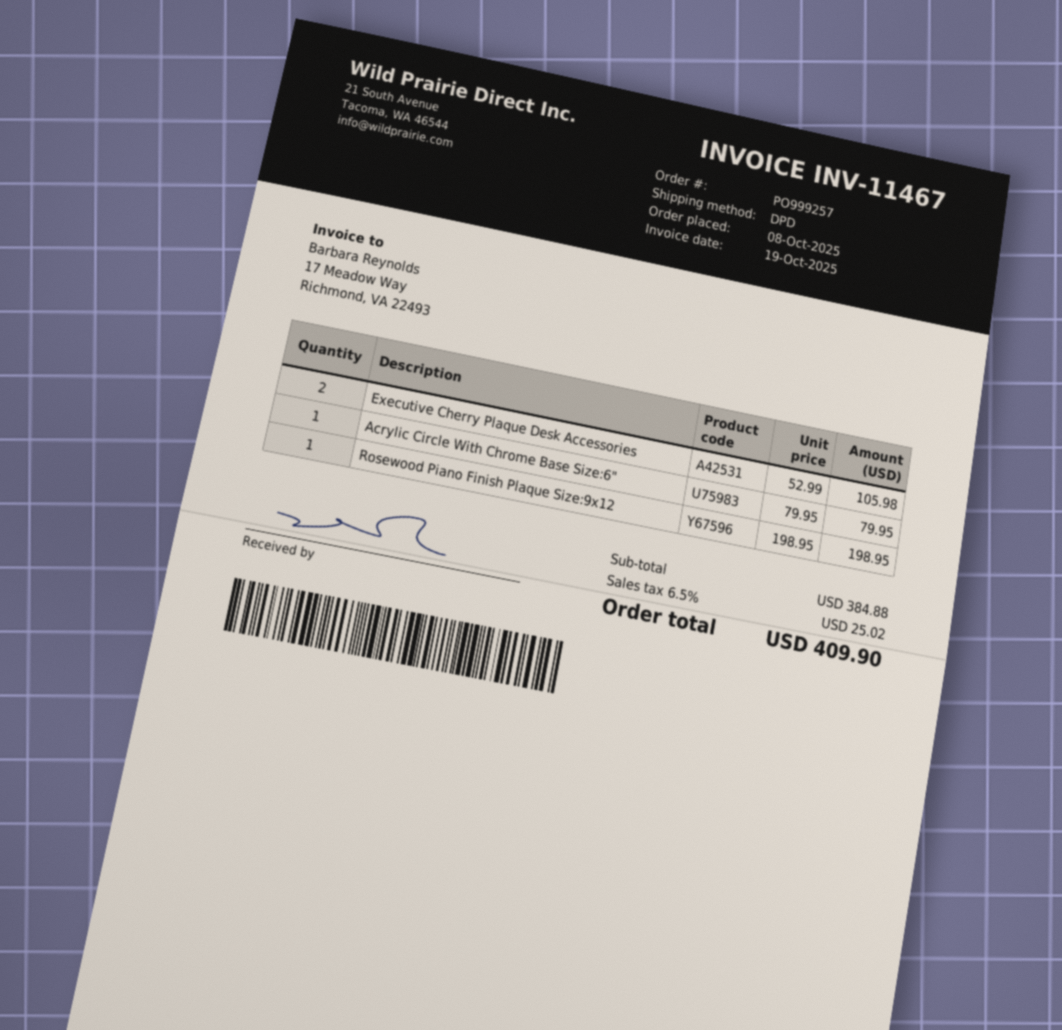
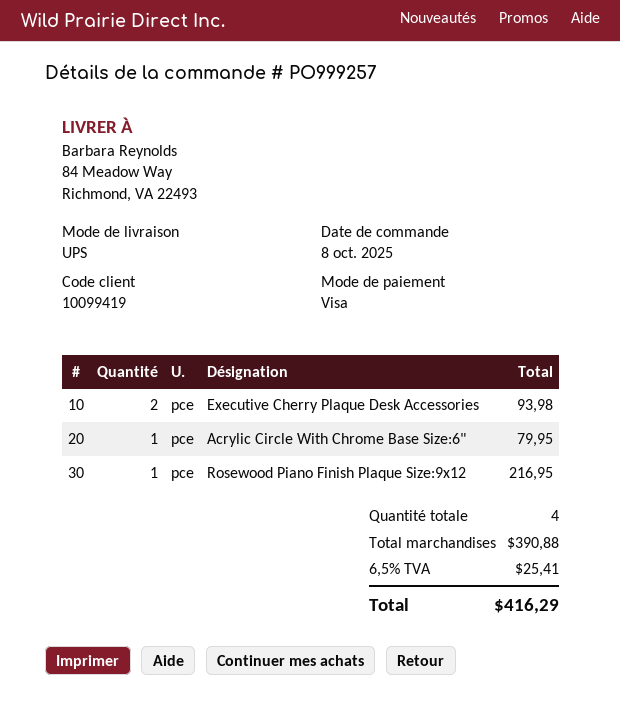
shipping method: DPD -> UPS
Executive Cherry Plaque Desk Accessories: 2 for 105.98 -> 2 for 93.98
Rosewood Piano Finish Plaque Size:9x12: 1 for 198.95 -> 1 for 216.95
subtotal: 384.88 -> 390.88
tax: 6.5% = 25.02 -> 6.5% = 25.41
total: 409.90 -> 416.29

